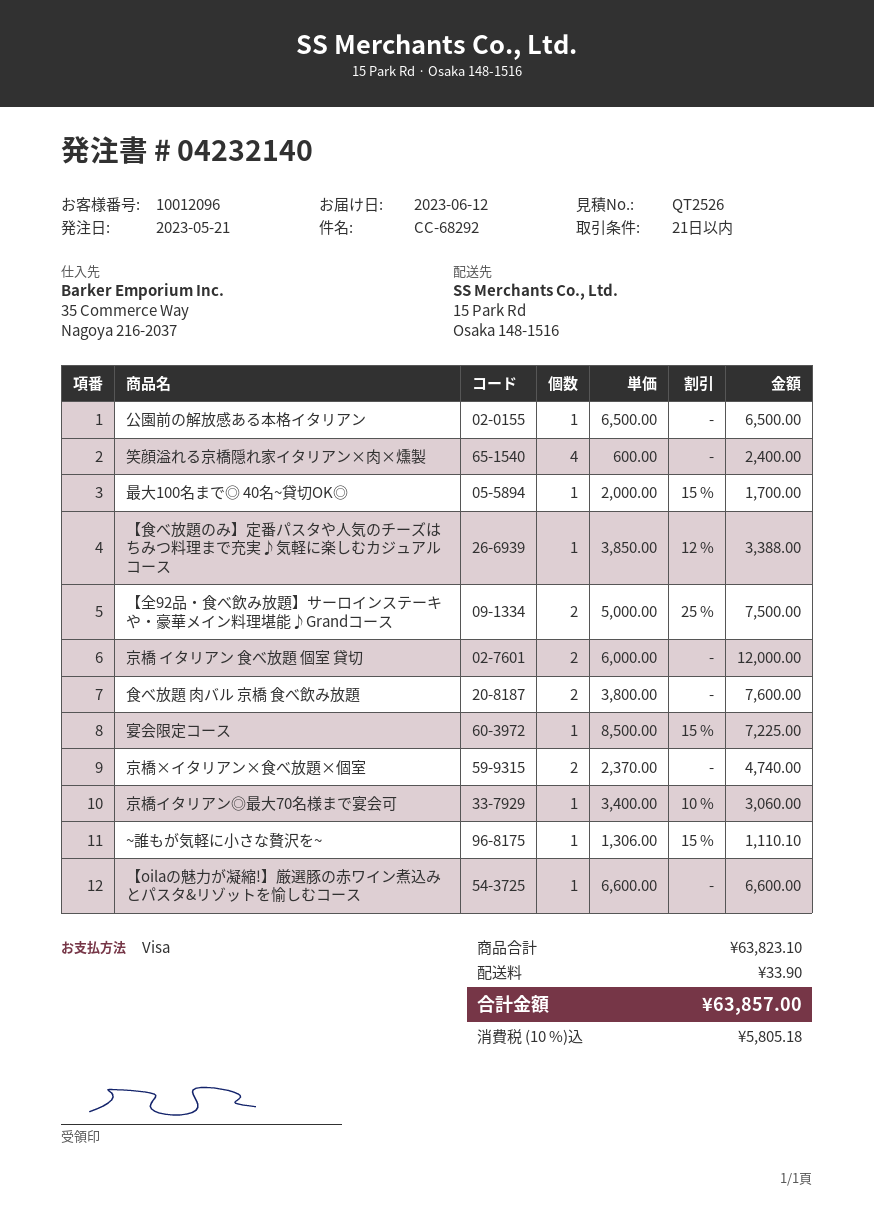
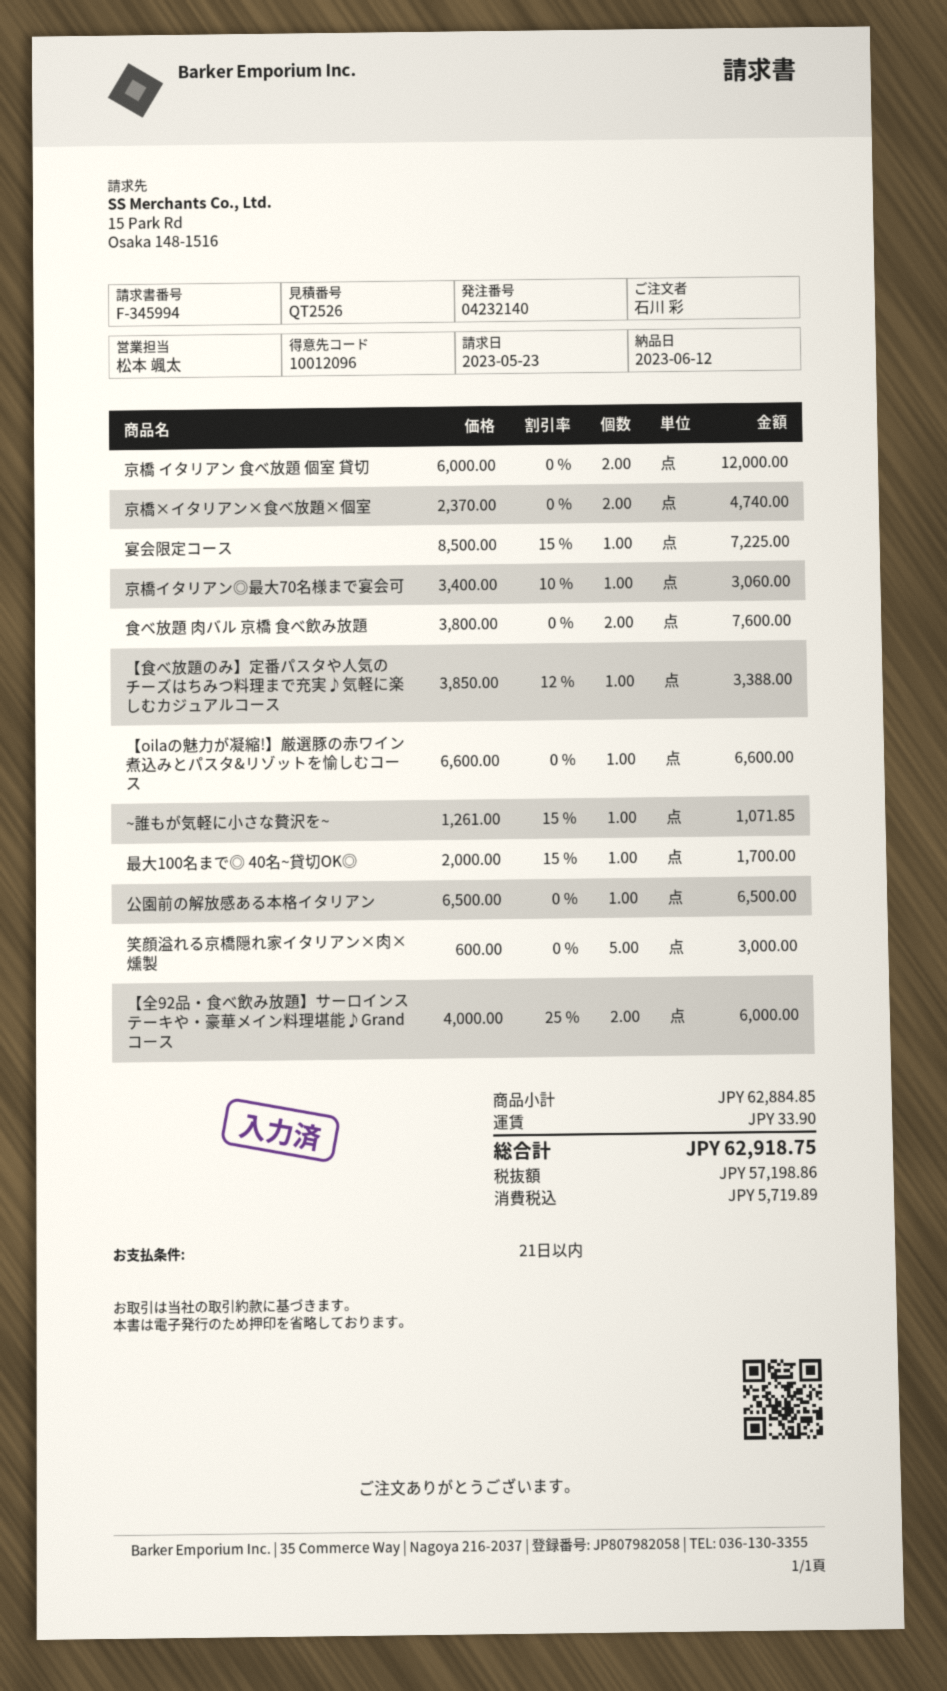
笑顔溢れる京橋隠れ家イタリアン×肉×燻製: 4 x 600.00 = 2400.00 -> 5 x 600.00 = 3000.00
【全92品・食べ飲み放題】サーロインステーキや・豪華メイン料理堪能♪Grandコース: 2 x 5000.00 - 25% = 7500.00 -> 2 x 4000.00 - 25% = 6000.00
~誰もが気軽に小さな贅沢を~: 1 x 1306.00 - 15% = 1110.10 -> 1 x 1261.00 - 15% = 1071.85
subtotal: 63823.10 -> 62884.85
tax: 5805.18 -> 5719.89
total: 63857.00 -> 62918.75

